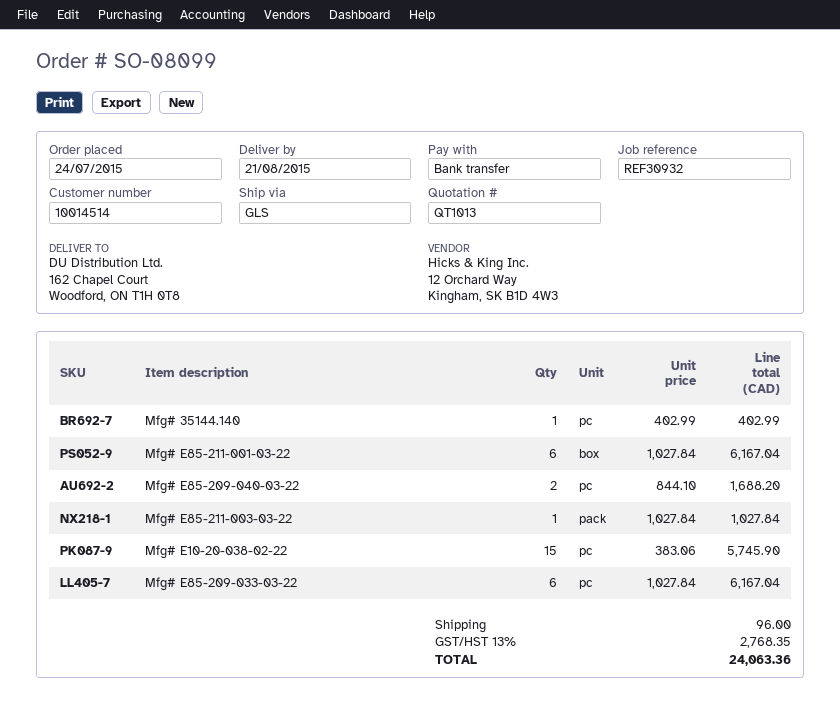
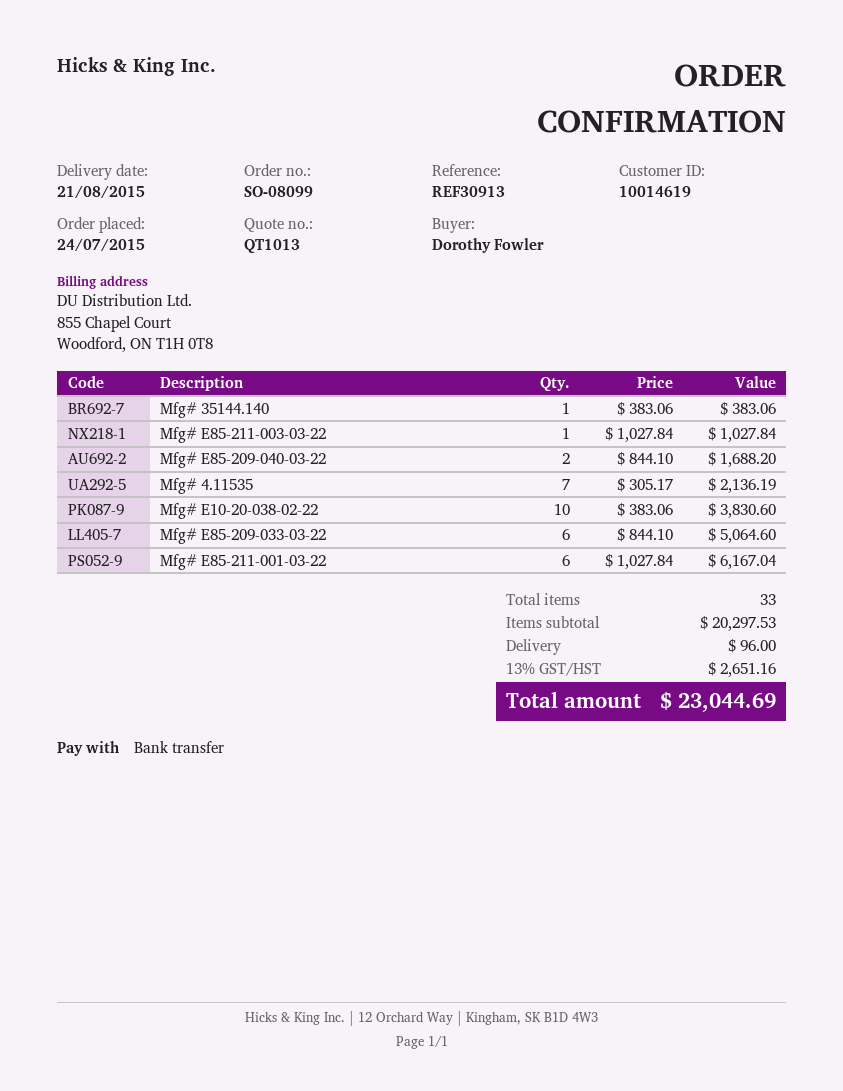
customer number: 10014514 -> 10014619
reference: REF30932 -> REF30913
Mfg# 35144.140: 1 x 402.99 = 402.99 -> 1 x 383.06 = 383.06
Mfg# E10-20-038-02-22: 15 x 383.06 = 5745.90 -> 10 x 383.06 = 3830.60
Mfg# E85-209-033-03-22: 6 x 1027.84 = 6167.04 -> 6 x 844.10 = 5064.60
Mfg# 4.11535: none -> 7 x 305.17 = 2136.19
tax: 13% = 2768.35 -> 13% = 2651.16
total: 24063.36 -> 23044.69

